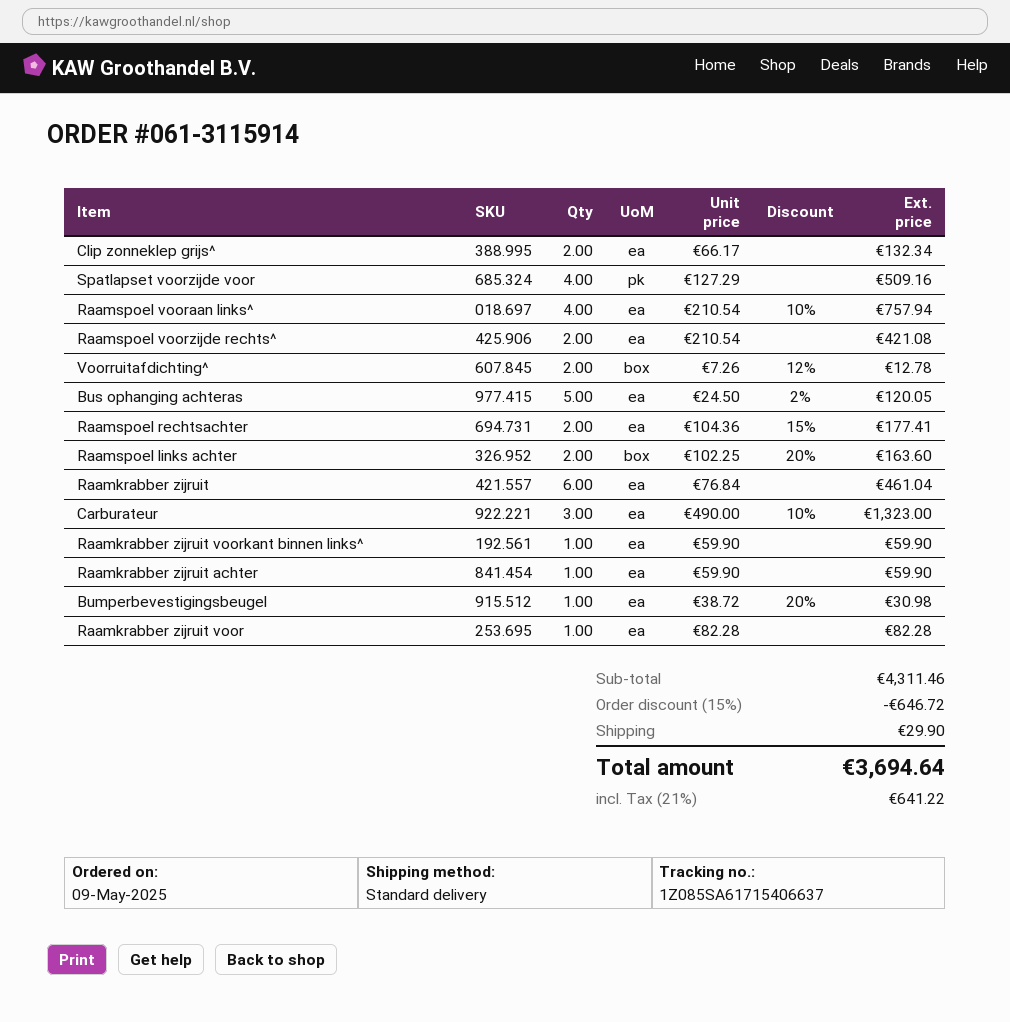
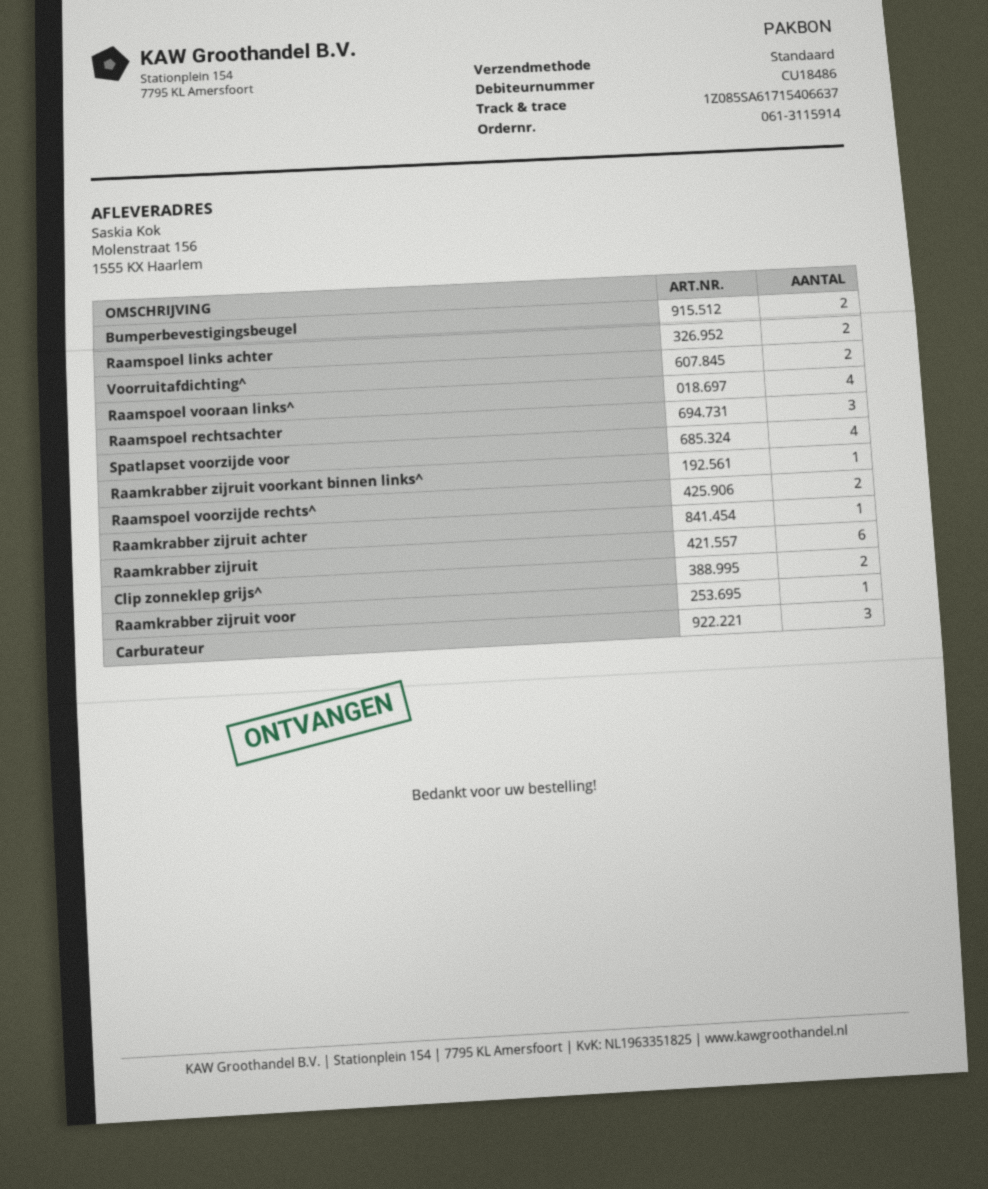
Bus ophanging achteras: 5 -> none
Raamspoel rechtsachter: 2 -> 3
Bumperbevestigingsbeugel: 1 -> 2

